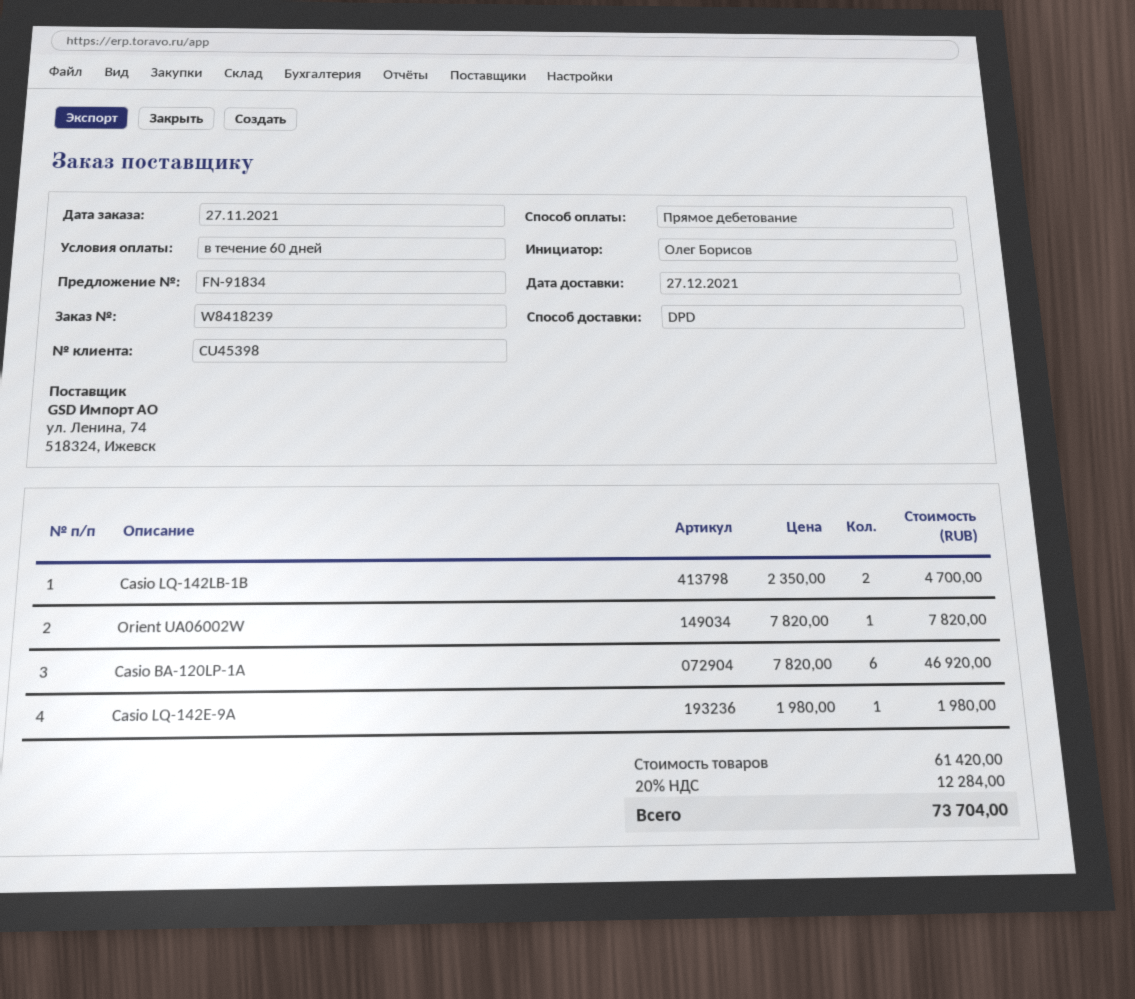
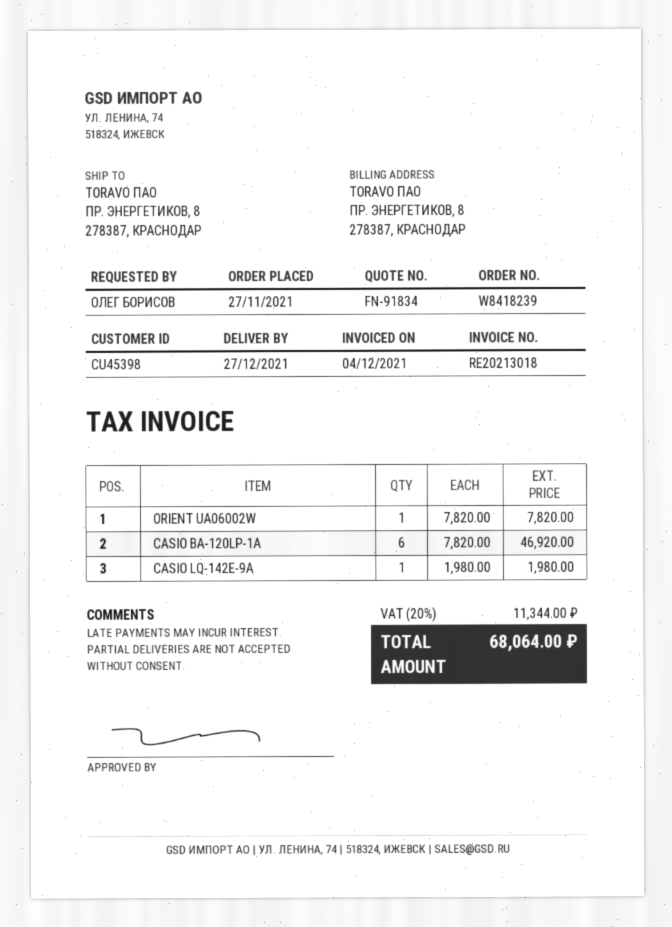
Casio LQ-142LB-1B: 2 x 2350.00 = 4700.00 -> none
tax: 20% = 12284.00 -> 20% = 11344.00
total: 73704.00 -> 68064.00

